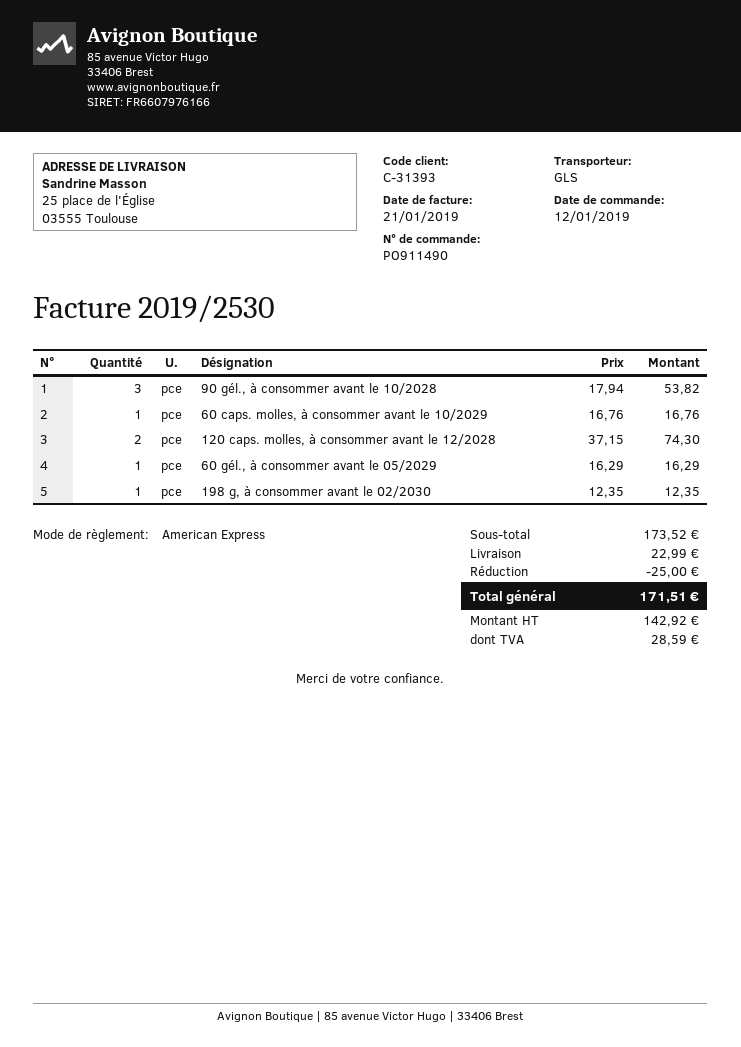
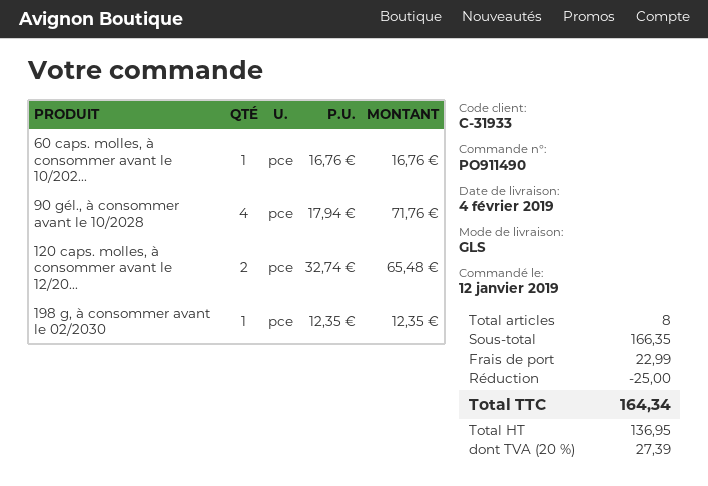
customer number: C-31393 -> C-31933
90 gél., à consommer avant le 10/2028: 3 x 17.94 = 53.82 -> 4 x 17.94 = 71.76
120 caps. molles, à consommer avant le 12/2028: 2 x 37.15 = 74.30 -> 2 x 32.74 = 65.48
60 gél., à consommer avant le 05/2029: 1 x 16.29 = 16.29 -> none
subtotal: 173.52 -> 166.35
net: 142.92 -> 136.95
tax: 28.59 -> 27.39
total: 171.51 -> 164.34

